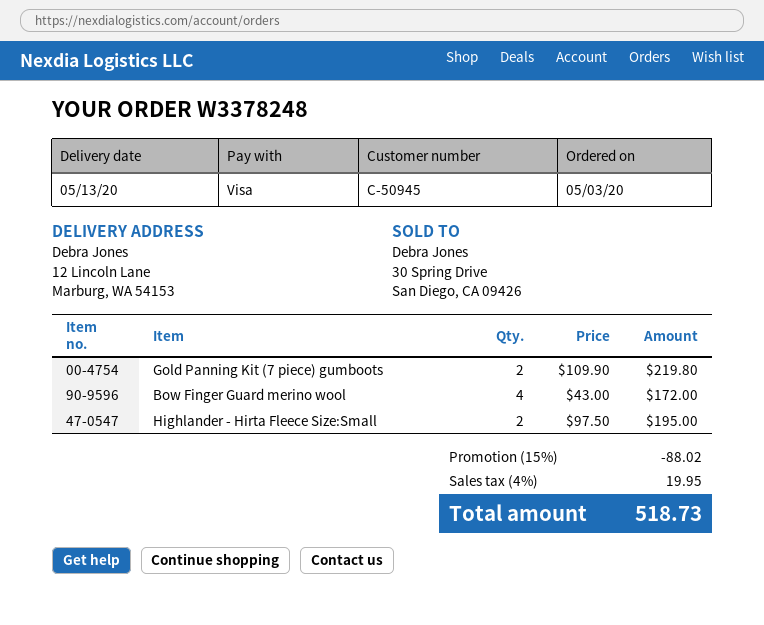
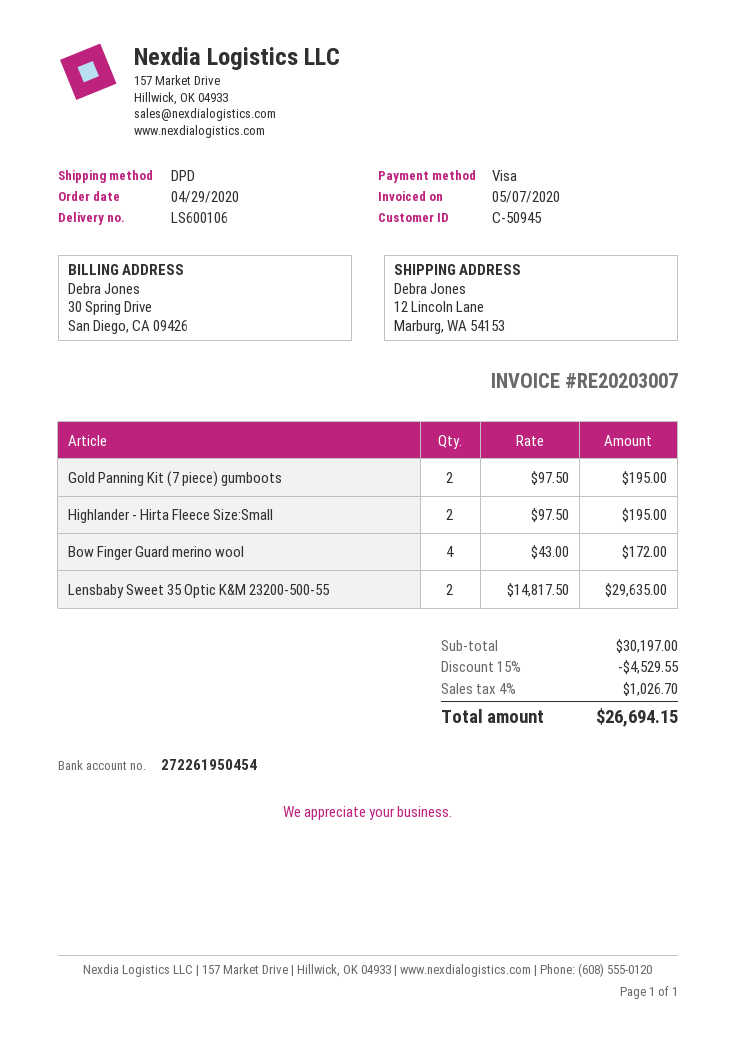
order date: 2020-05-03 -> 2020-04-29
Gold Panning Kit (7 piece) gumboots: 2 x 109.90 = 219.80 -> 2 x 97.50 = 195.00
Lensbaby Sweet 35 Optic K&M 23200-500-55: none -> 2 x 14817.50 = 29635.00
discount: 15% = 88.02 -> 15% = 4529.55
tax: 4% = 19.95 -> 4% = 1026.70
total: 518.73 -> 26694.15

